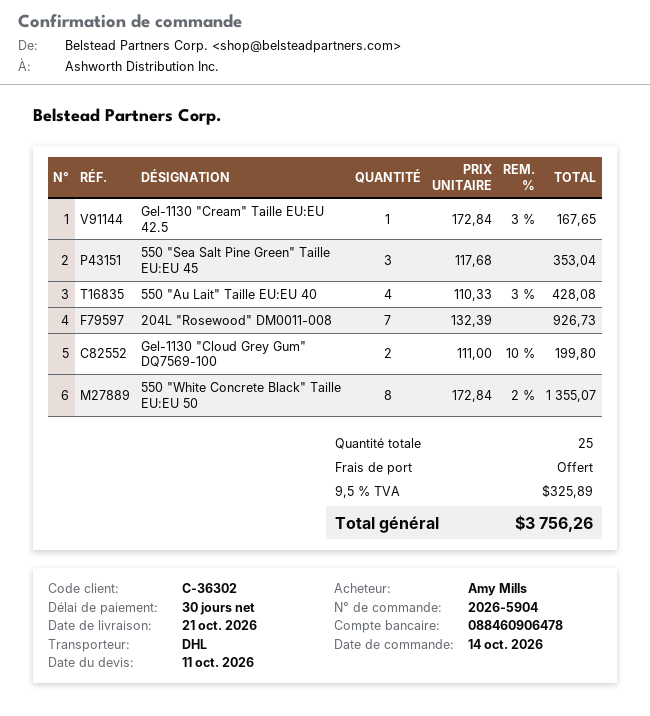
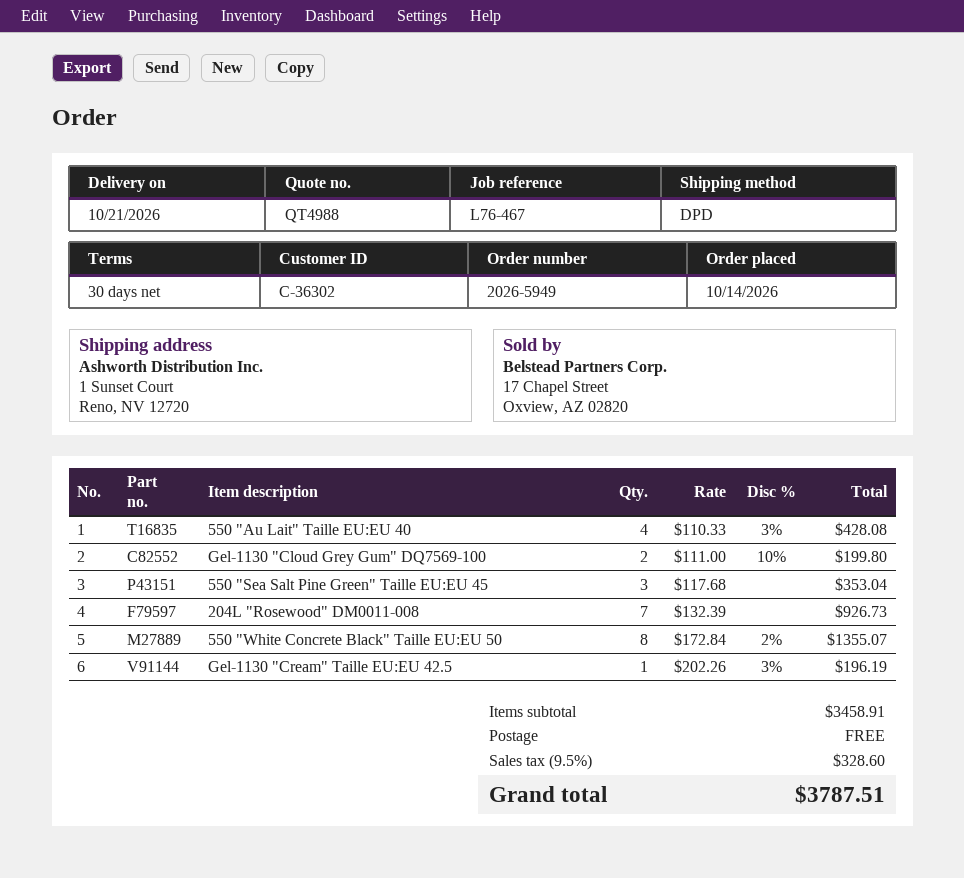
order number: 2026-5904 -> 2026-5949
shipping method: DHL -> DPD
Gel-1130 "Cream" Taille EU:EU 42.5: 1 x 172.84 - 3% = 167.65 -> 1 x 202.26 - 3% = 196.19
tax: 9.5% = 325.89 -> 9.5% = 328.60
total: 3756.26 -> 3787.51

